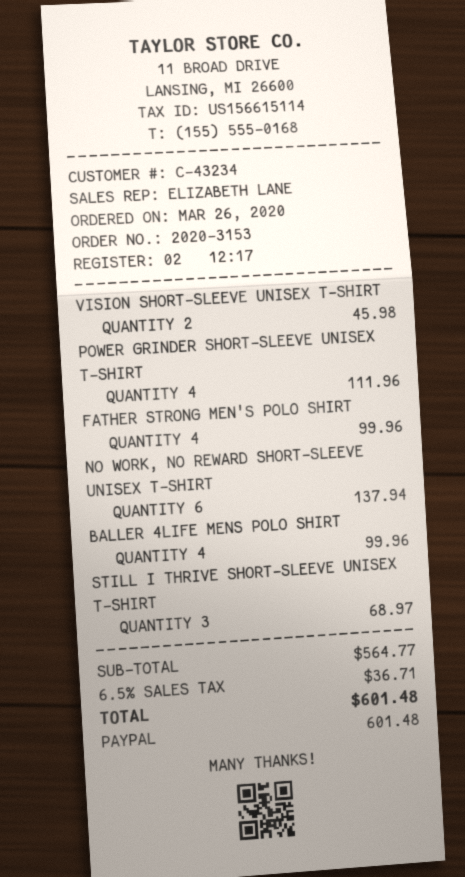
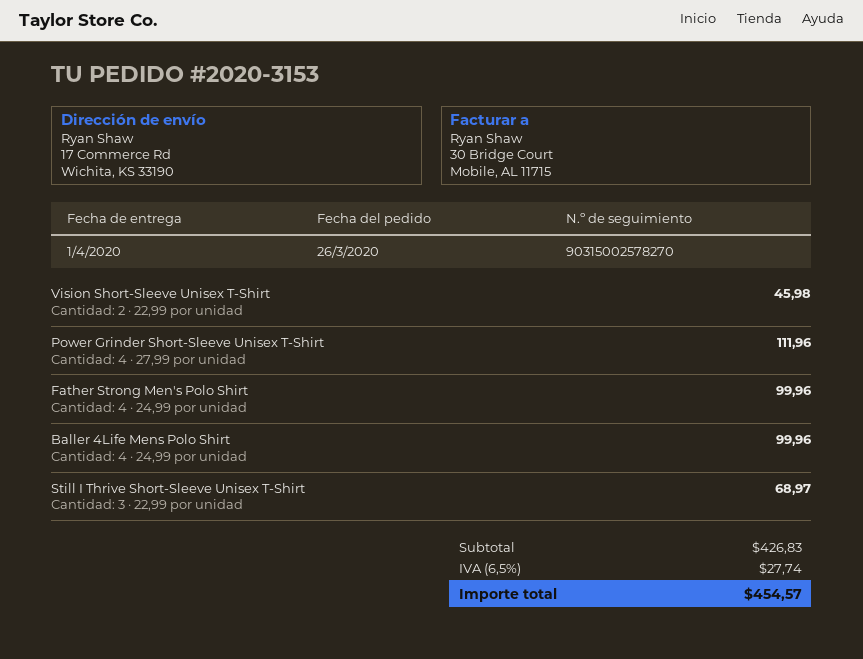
NO WORK, NO REWARD SHORT-SLEEVE UNISEX T-SHIRT: 6 for 137.94 -> none
subtotal: 564.77 -> 426.83
tax: 6.5% = 36.71 -> 6.5% = 27.74
total: 601.48 -> 454.57

